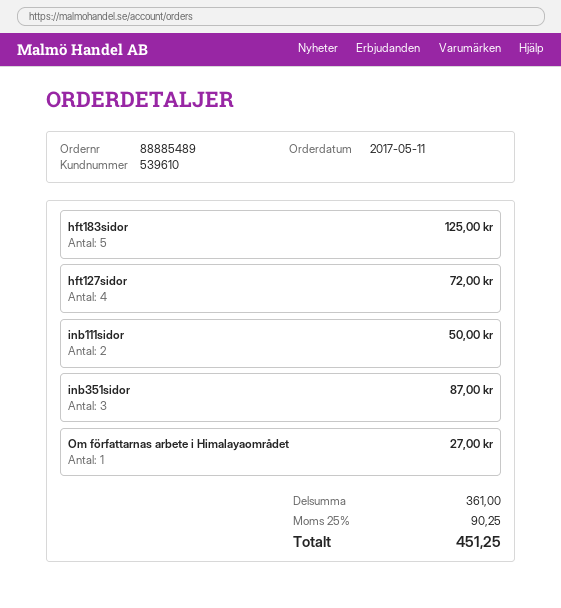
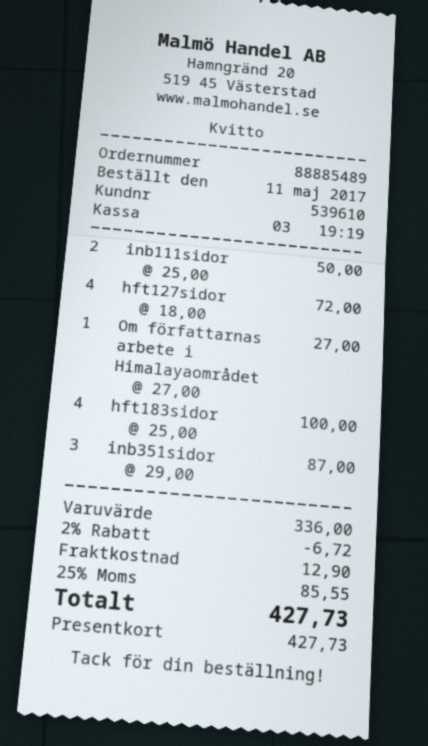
hft183sidor: 5 for 125.00 -> 4 for 100.00
subtotal: 361.00 -> 336.00
discount: none -> 2% = 6.72
shipping: none -> 12.90
tax: 25% = 90.25 -> 25% = 85.55
total: 451.25 -> 427.73

